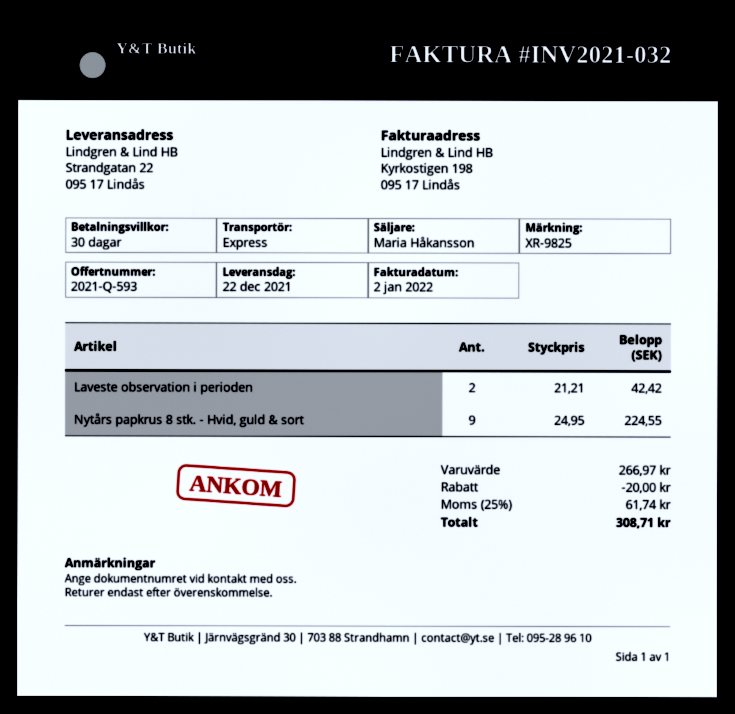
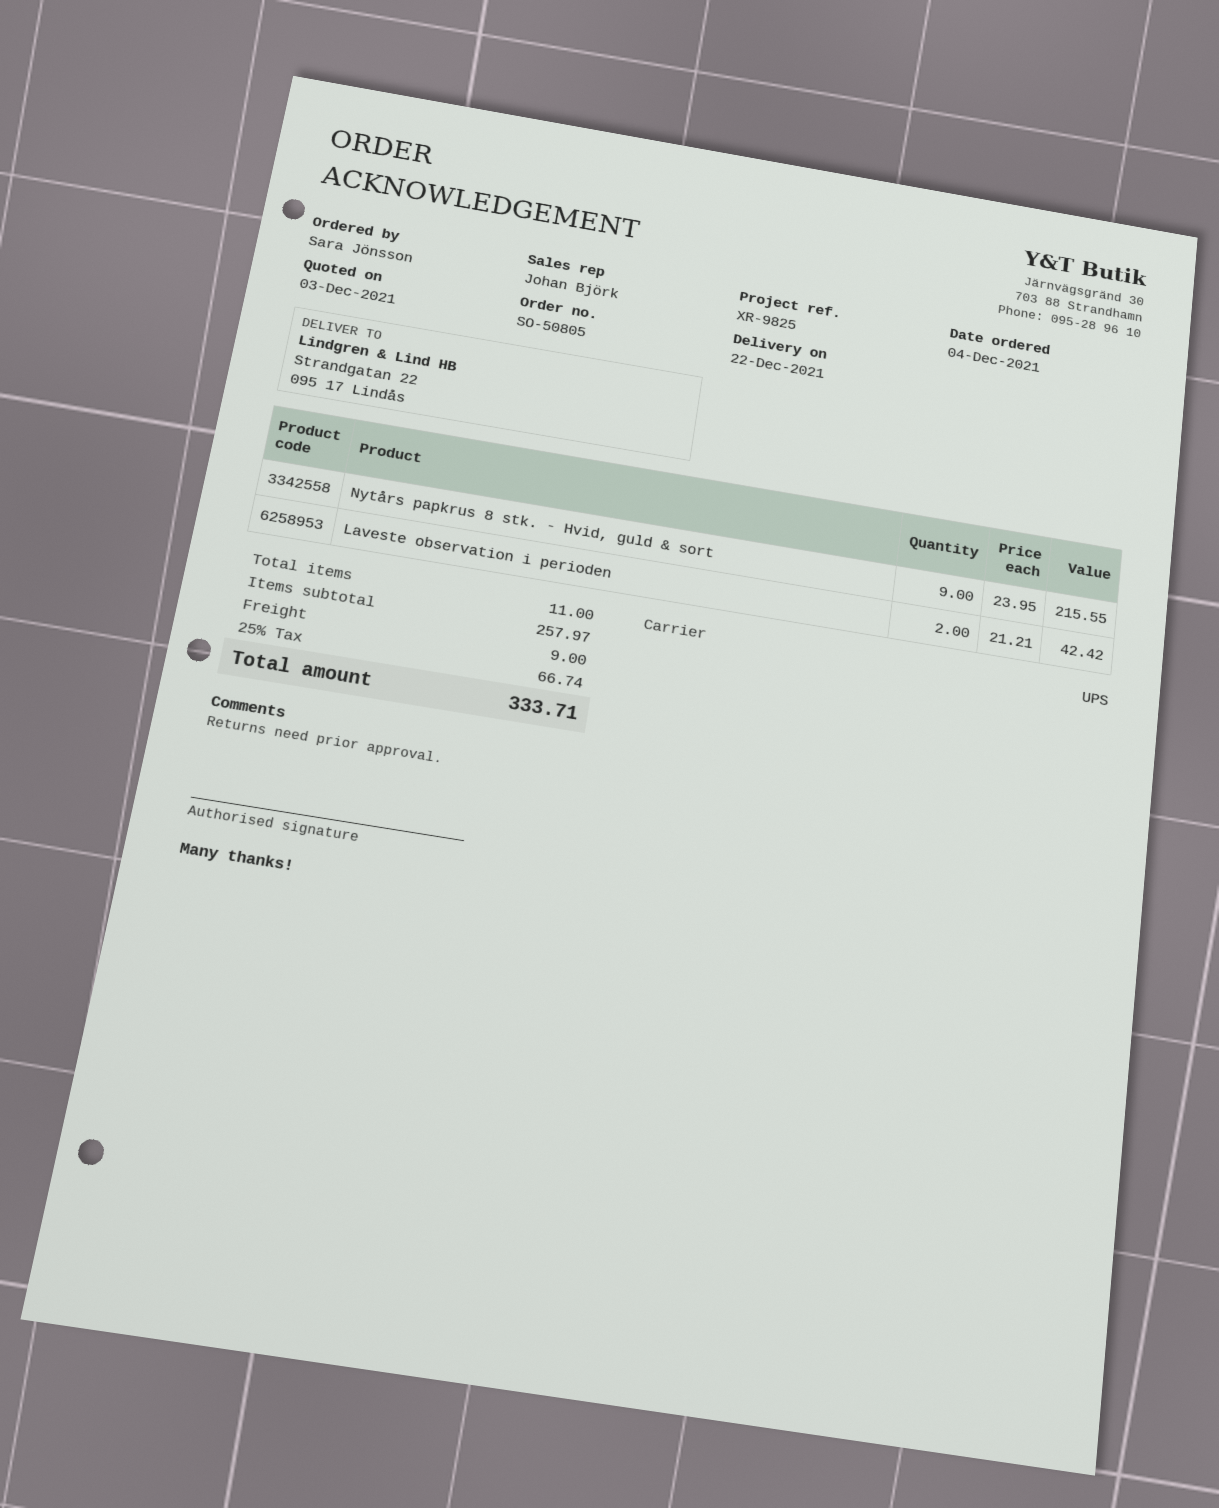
sales rep: Maria Håkansson -> Johan Björk
shipping method: express -> UPS
Nytårs papkrus 8 stk. - Hvid, guld & sort: 9 x 24.95 = 224.55 -> 9 x 23.95 = 215.55
subtotal: 266.97 -> 257.97
discount: 20.00 -> none
shipping: none -> 9.00
tax: 25% = 61.74 -> 25% = 66.74
total: 308.71 -> 333.71

